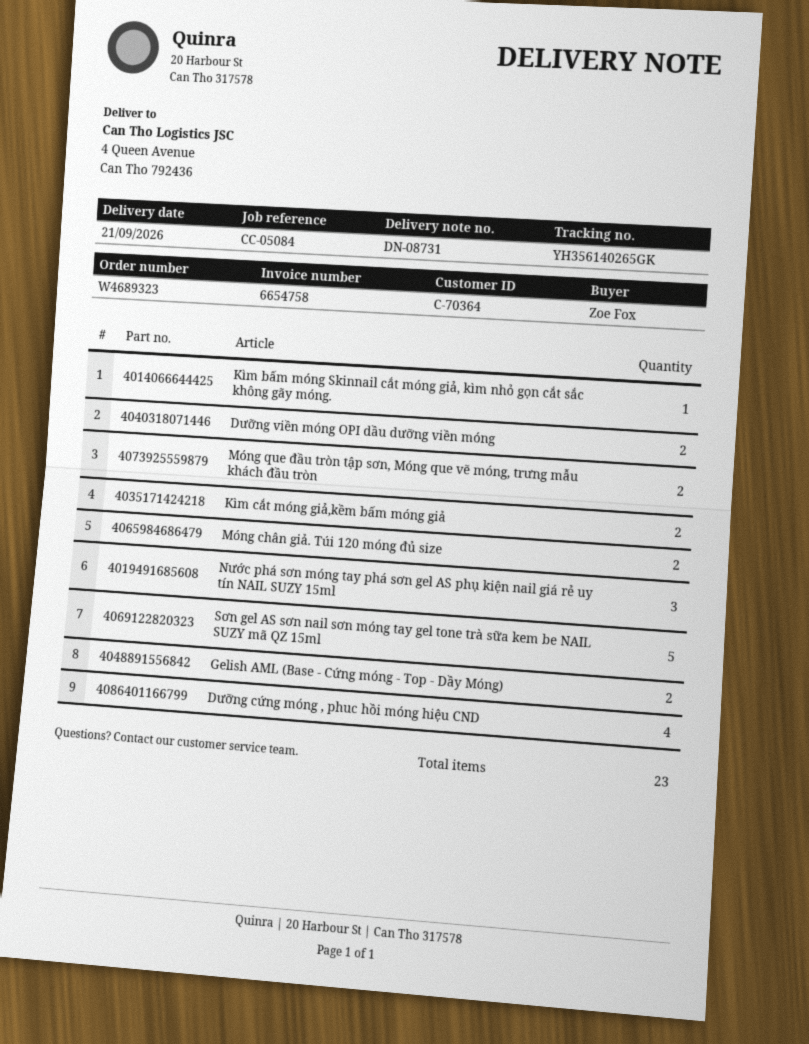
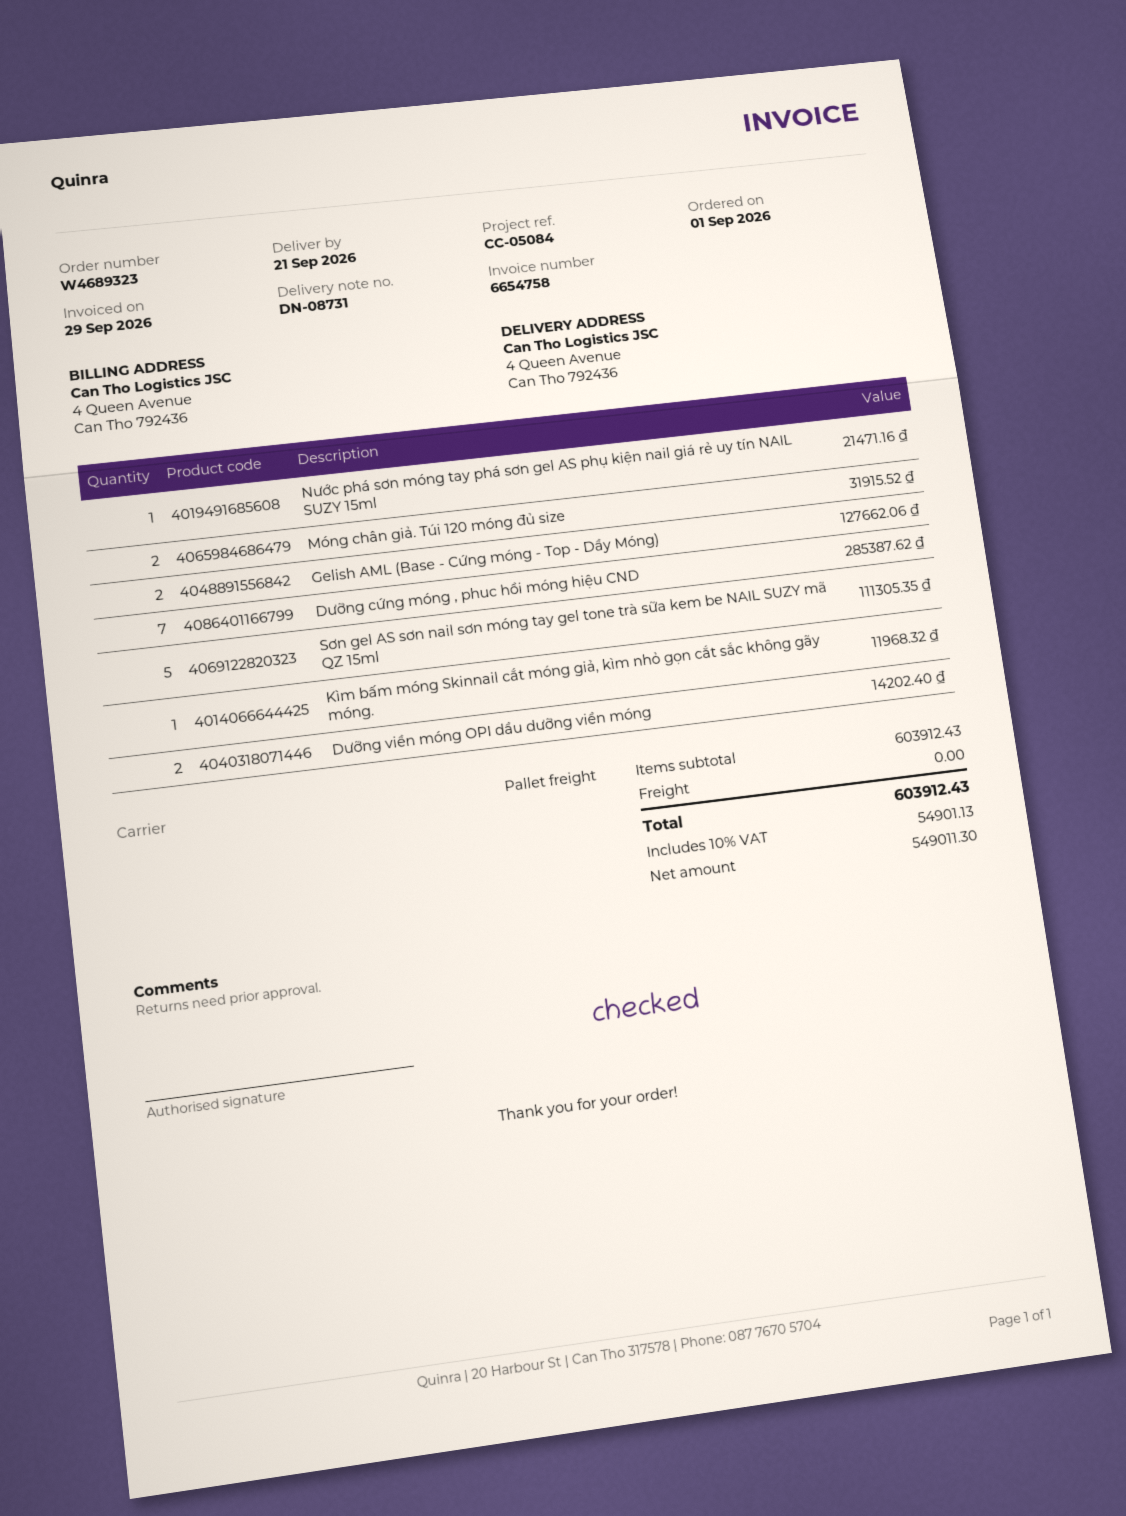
Móng que đầu tròn tập sơn, Móng que vẽ móng, trưng mẫu khách đầu tròn: 2 -> none
Kìm cắt móng giả,kềm bấm móng giả: 2 -> none
Nước phá sơn móng tay phá sơn gel AS phụ kiện nail giá rẻ uy tín NAIL SUZY 15ml: 3 -> 1
Dưỡng cứng móng , phuc hồi móng hiệu CND: 4 -> 7

